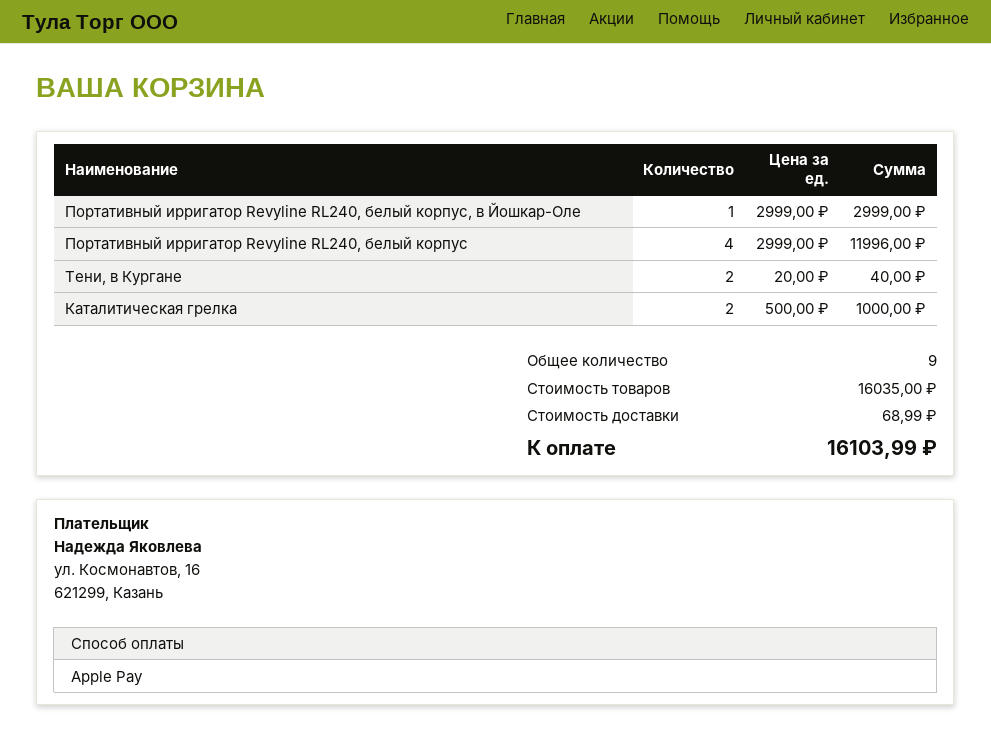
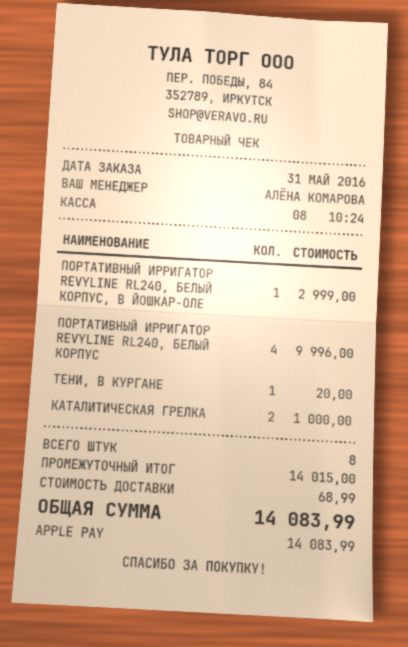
Портативный ирригатор Revyline RL240, белый корпус: 4 for 11996.00 -> 4 for 9996.00
Тени, в Кургане: 2 for 40.00 -> 1 for 20.00
total quantity: 9 -> 8
subtotal: 16035.00 -> 14015.00
total: 16103.99 -> 14083.99

